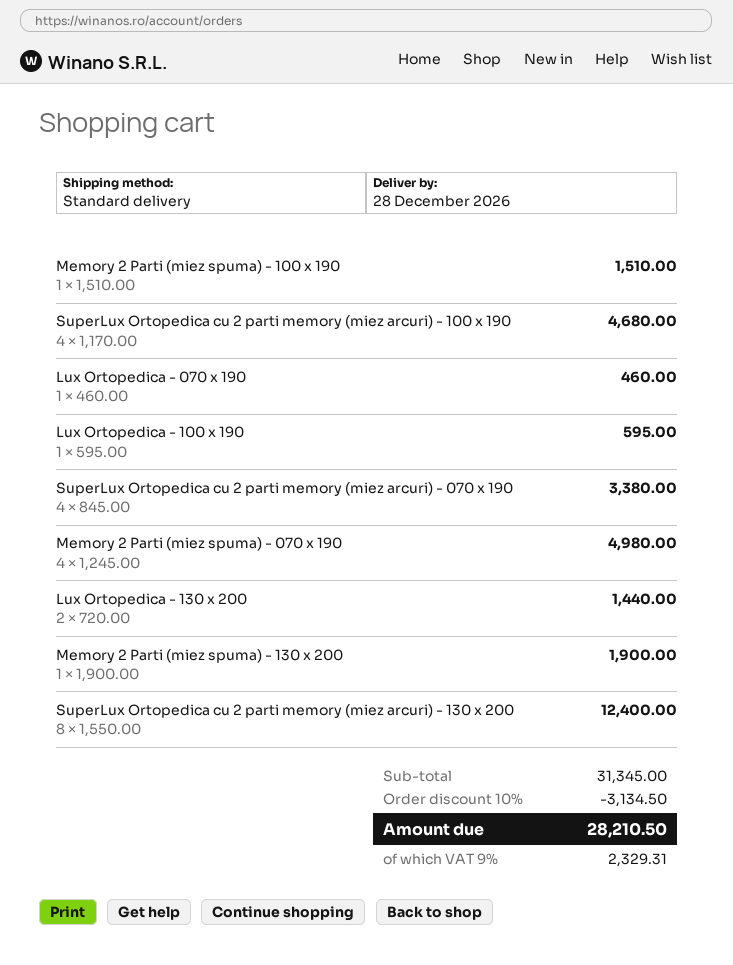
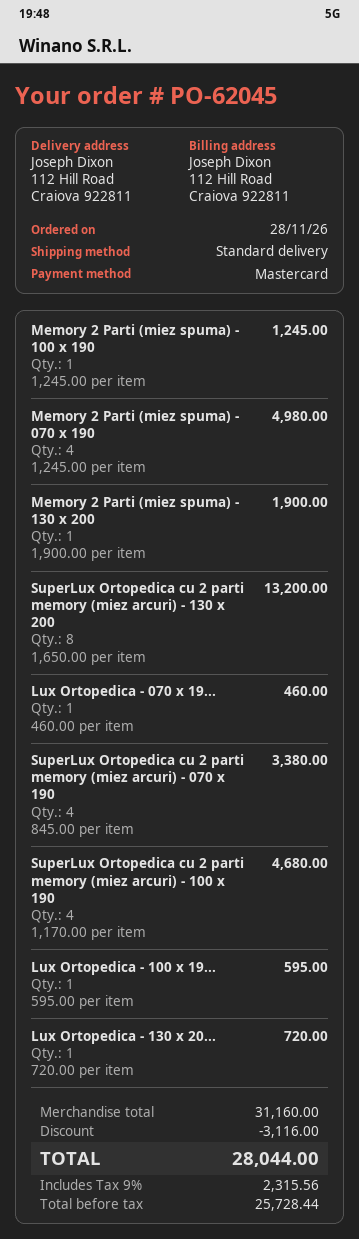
Memory 2 Parti (miez spuma) - 100 x 190: 1 x 1510.00 = 1510.00 -> 1 x 1245.00 = 1245.00
Lux Ortopedica - 130 x 200: 2 x 720.00 = 1440.00 -> 1 x 720.00 = 720.00
SuperLux Ortopedica cu 2 parti memory (miez arcuri) - 130 x 200: 8 x 1550.00 = 12400.00 -> 8 x 1650.00 = 13200.00
subtotal: 31345.00 -> 31160.00
discount: 3134.50 -> 3116.00
tax: 9% = 2329.31 -> 9% = 2315.56
total: 28210.50 -> 28044.00

